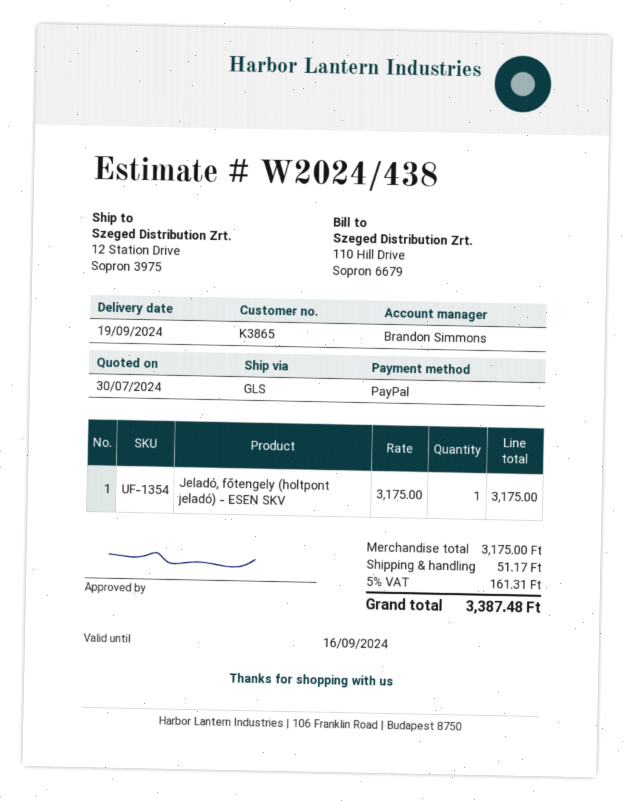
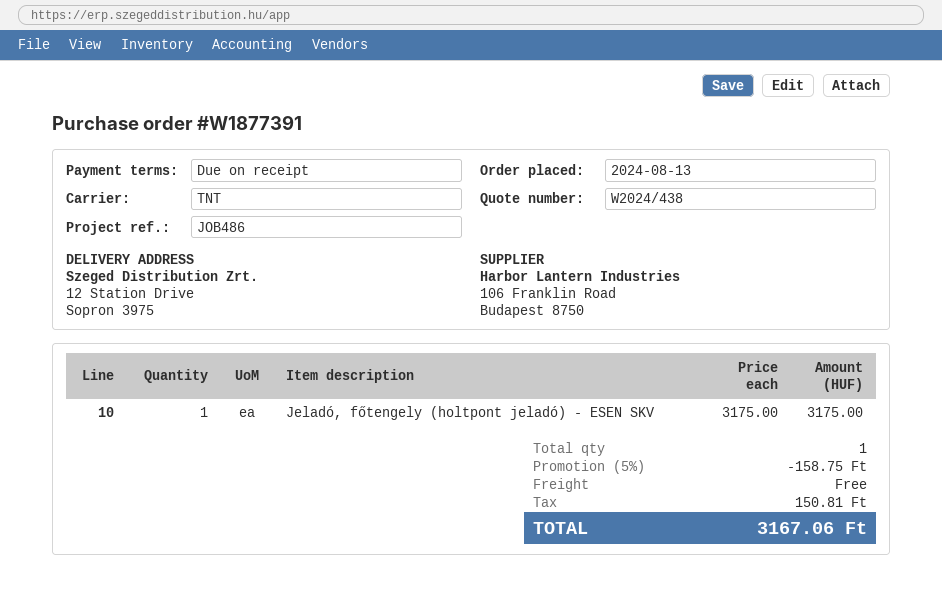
shipping method: GLS -> TNT
discount: none -> 5% = 158.75
shipping: 51.17 -> 0.00
tax: 161.31 -> 150.81
total: 3387.48 -> 3167.06

